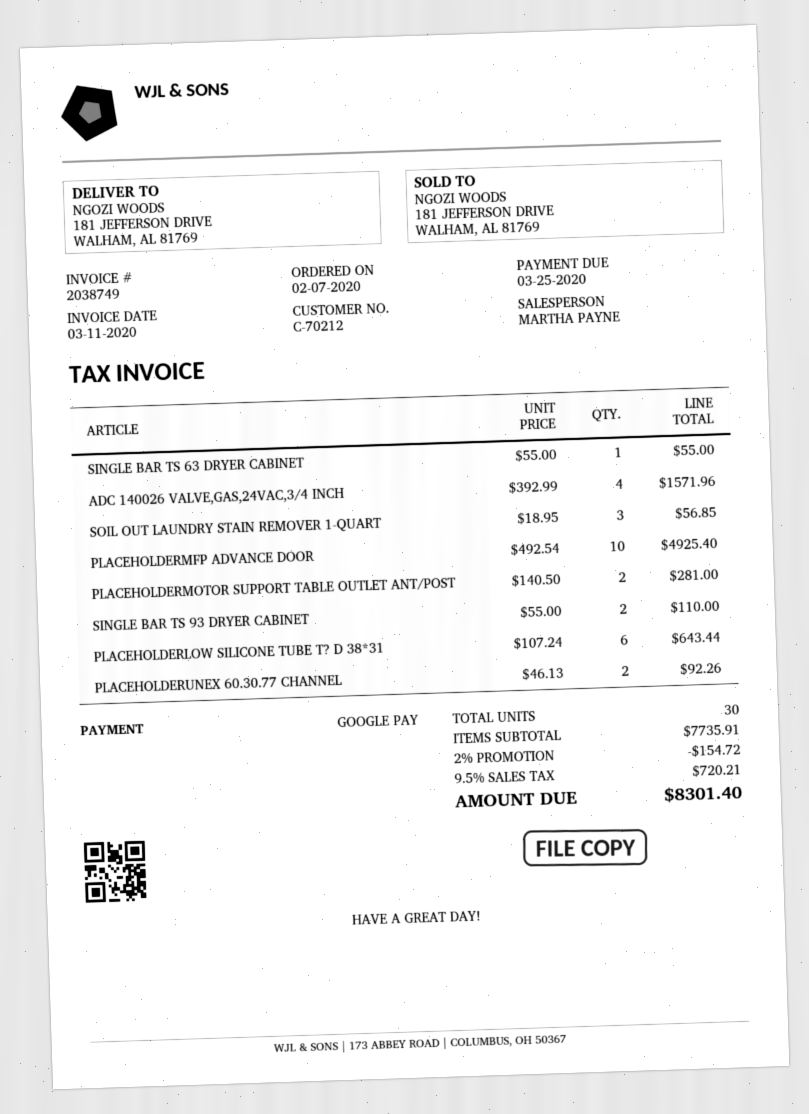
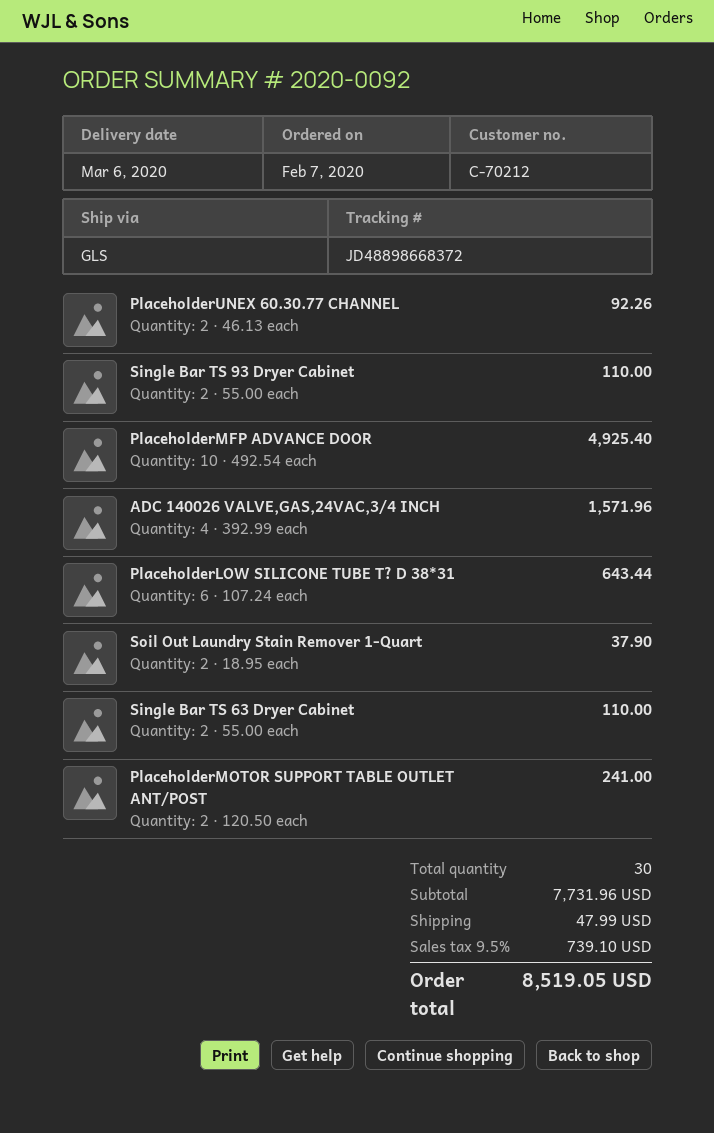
SINGLE BAR TS 63 DRYER CABINET: 1 x 55.00 = 55.00 -> 2 x 55.00 = 110.00
SOIL OUT LAUNDRY STAIN REMOVER 1-QUART: 3 x 18.95 = 56.85 -> 2 x 18.95 = 37.90
PLACEHOLDERMOTOR SUPPORT TABLE OUTLET ANT/POST: 2 x 140.50 = 281.00 -> 2 x 120.50 = 241.00
subtotal: 7735.91 -> 7731.96
discount: 2% = 154.72 -> none
shipping: none -> 47.99
tax: 9.5% = 720.21 -> 9.5% = 739.10
total: 8301.40 -> 8519.05

